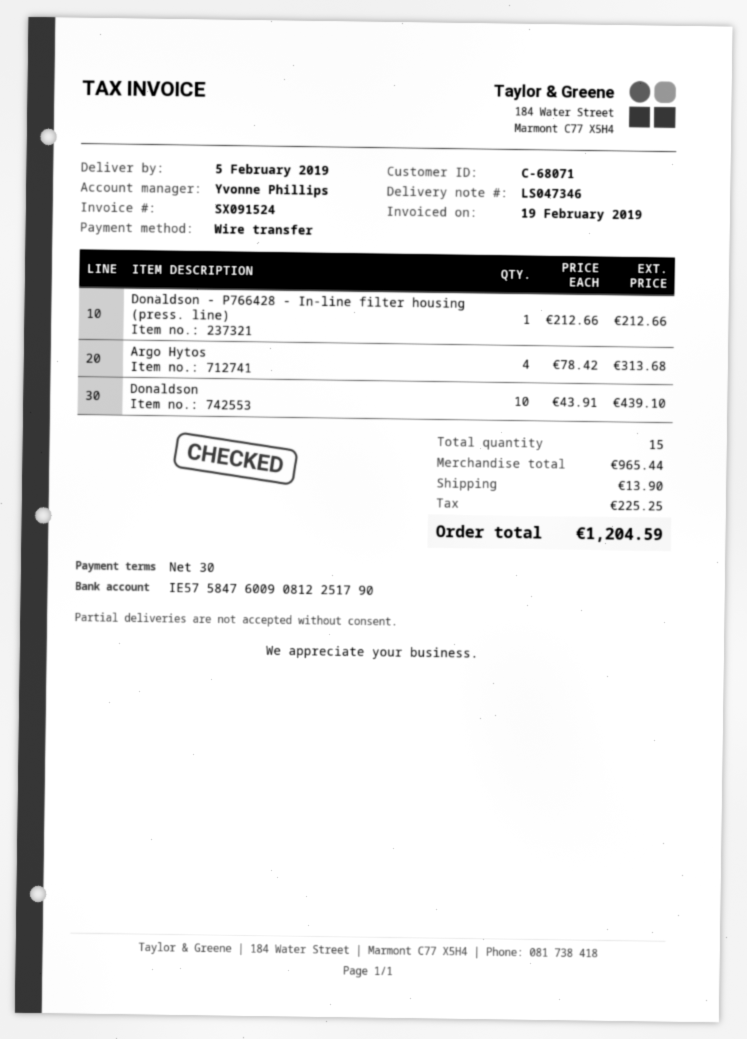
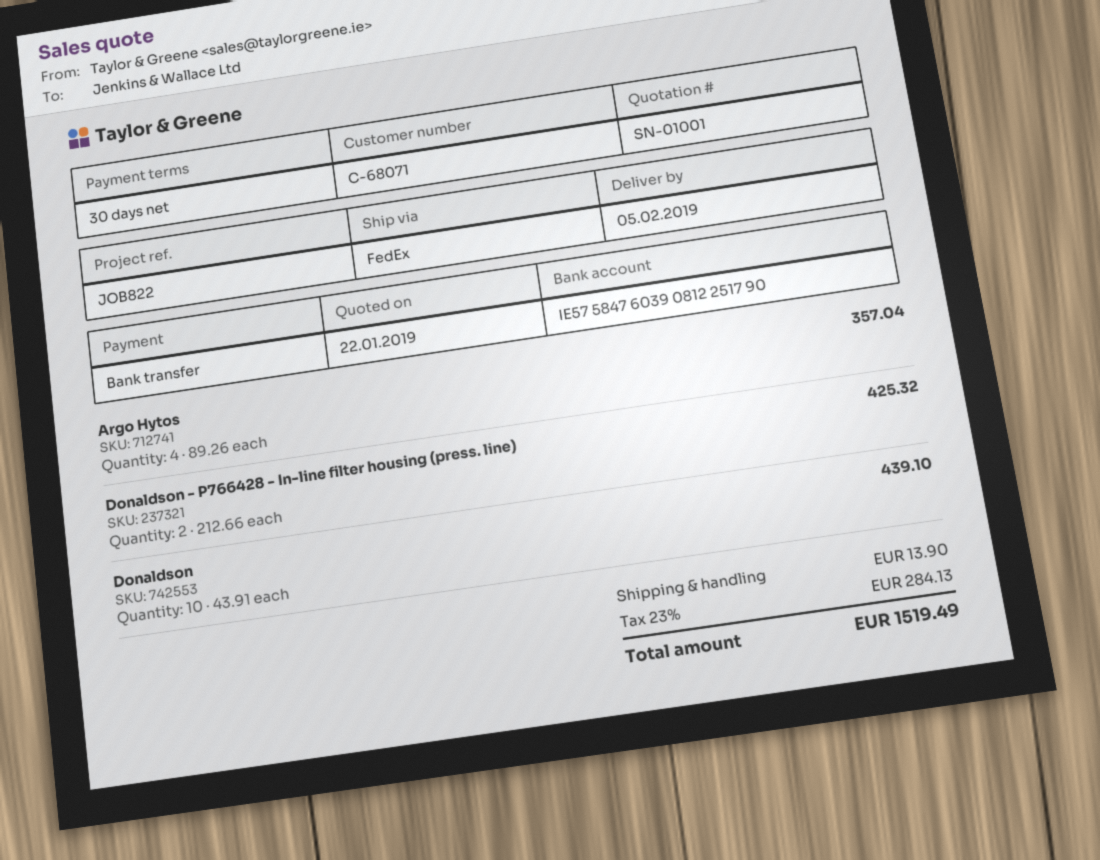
bank account: IE57584760090812251790 -> IE57584760390812251790
Donaldson - P766428 - In-line filter housing (press. line): 1 x 212.66 = 212.66 -> 2 x 212.66 = 425.32
Argo Hytos: 4 x 78.42 = 313.68 -> 4 x 89.26 = 357.04
tax: 225.25 -> 284.13
total: 1204.59 -> 1519.49

